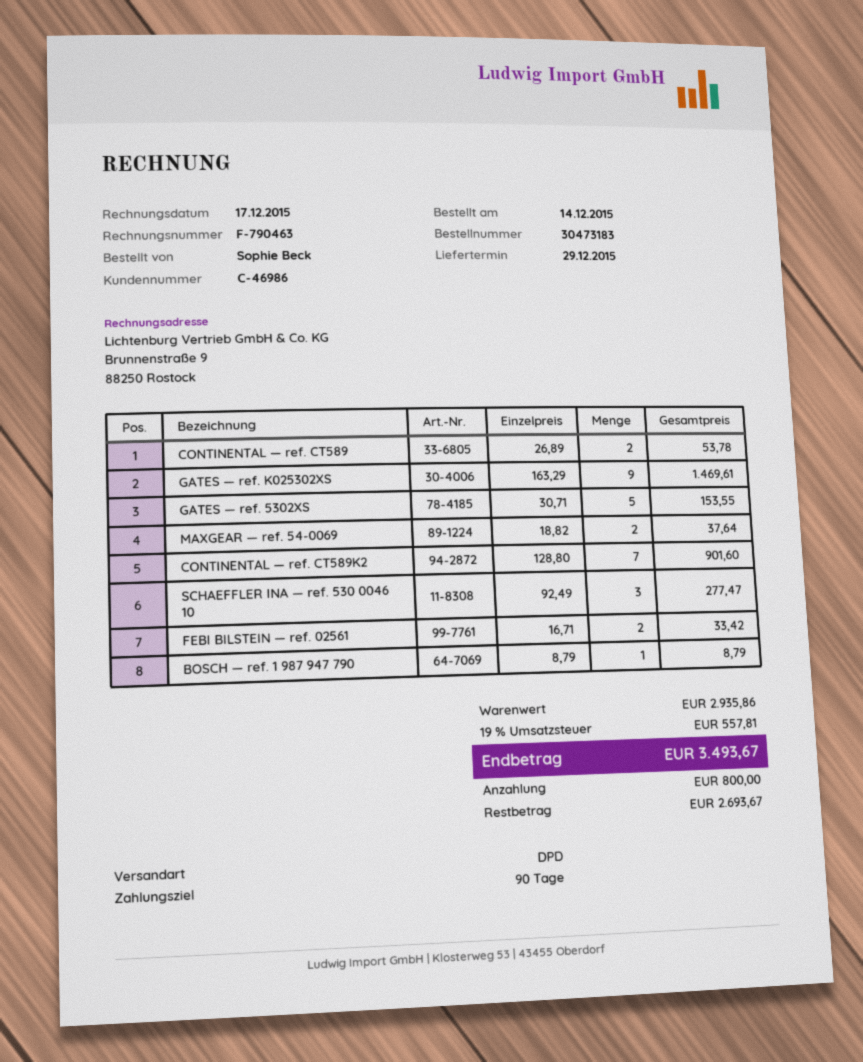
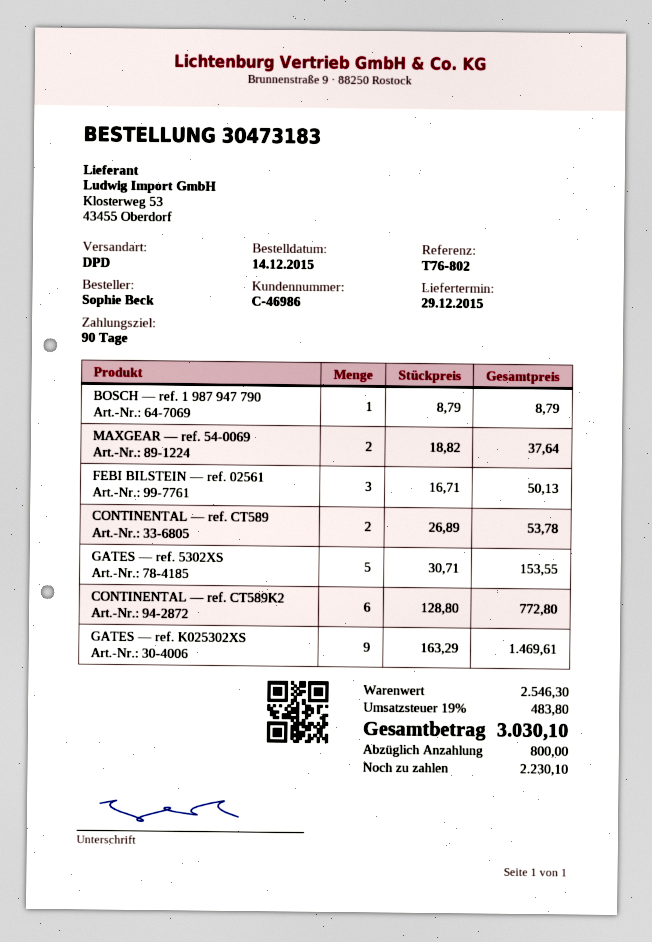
CONTINENTAL — ref. CT589K2: 7 x 128.80 = 901.60 -> 6 x 128.80 = 772.80
SCHAEFFLER INA — ref. 530 0046 10: 3 x 92.49 = 277.47 -> none
FEBI BILSTEIN — ref. 02561: 2 x 16.71 = 33.42 -> 3 x 16.71 = 50.13
subtotal: 2935.86 -> 2546.30
tax: 19% = 557.81 -> 19% = 483.80
total: 3493.67 -> 3030.10
balance: 2693.67 -> 2230.10

